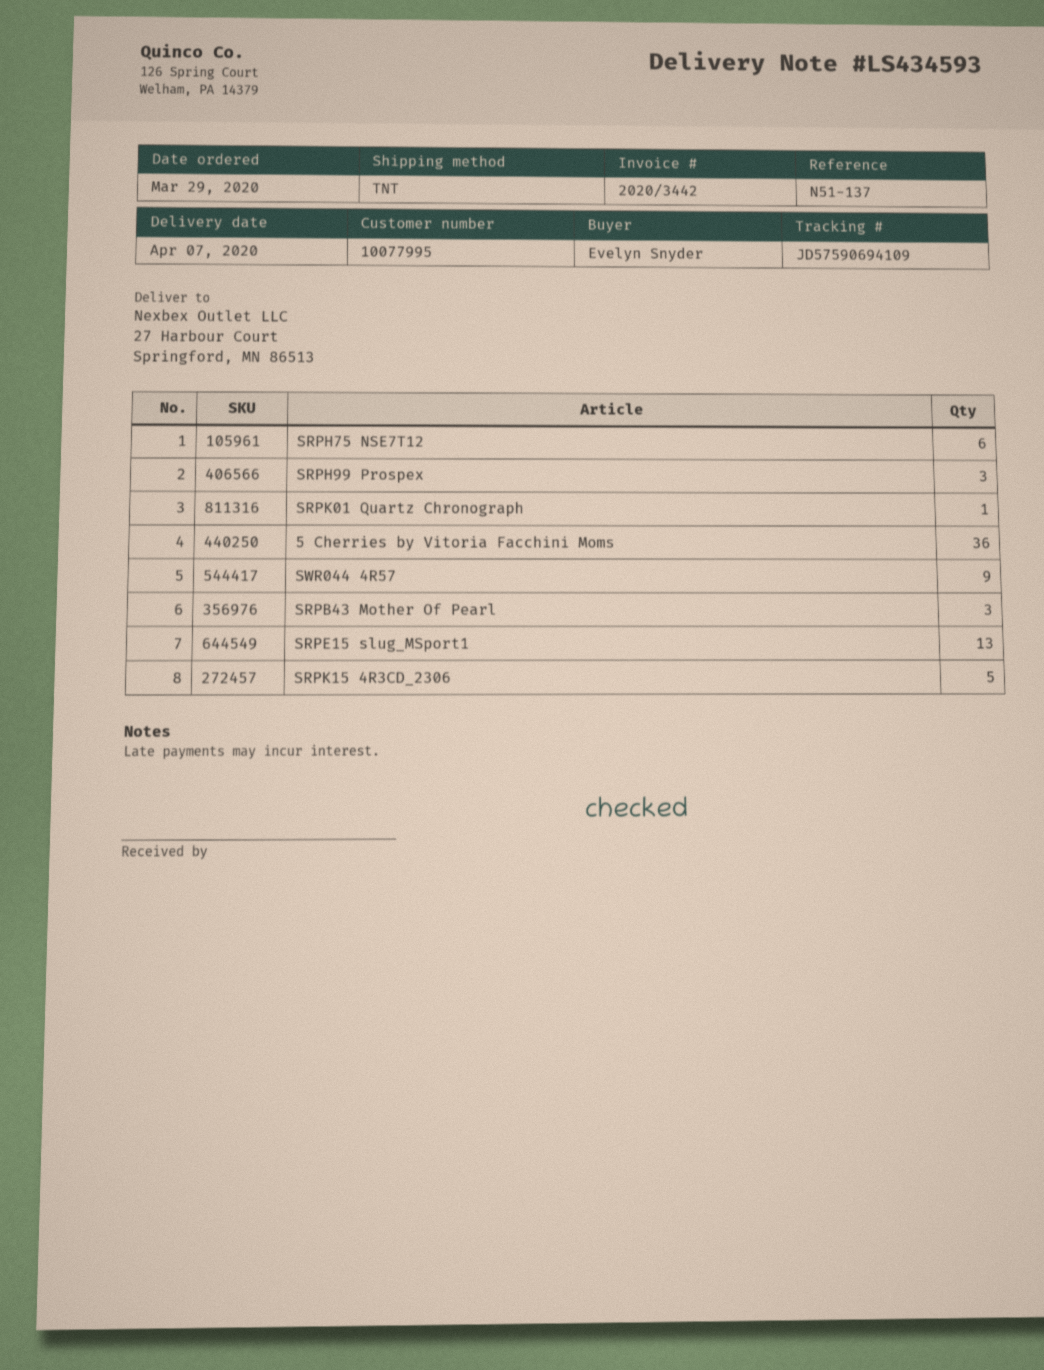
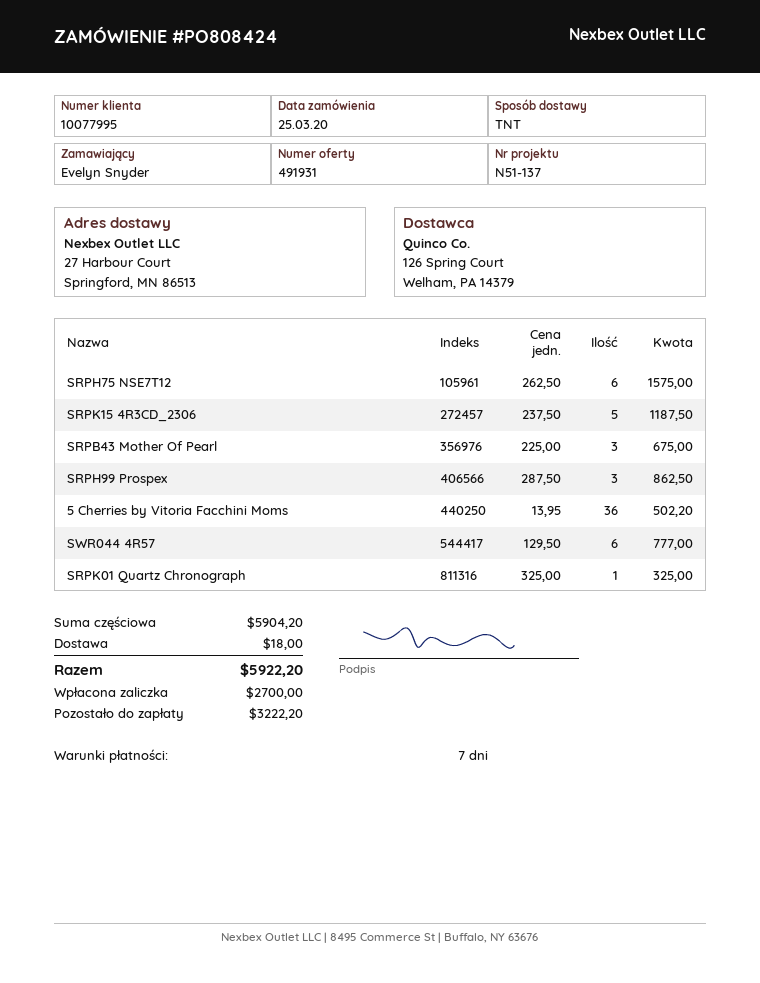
order date: 2020-03-29 -> 2020-03-25
SWR044 4R57: 9 -> 6
SRPE15 slug_MSport1: 13 -> none

